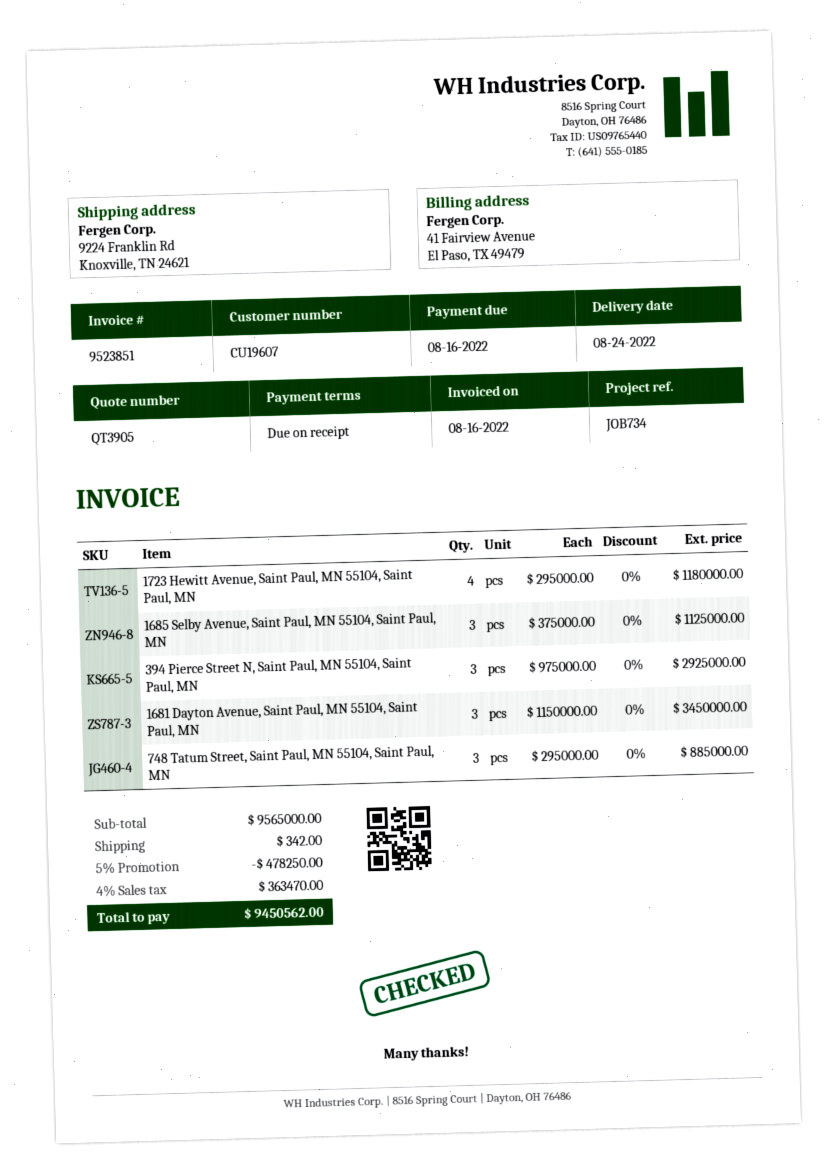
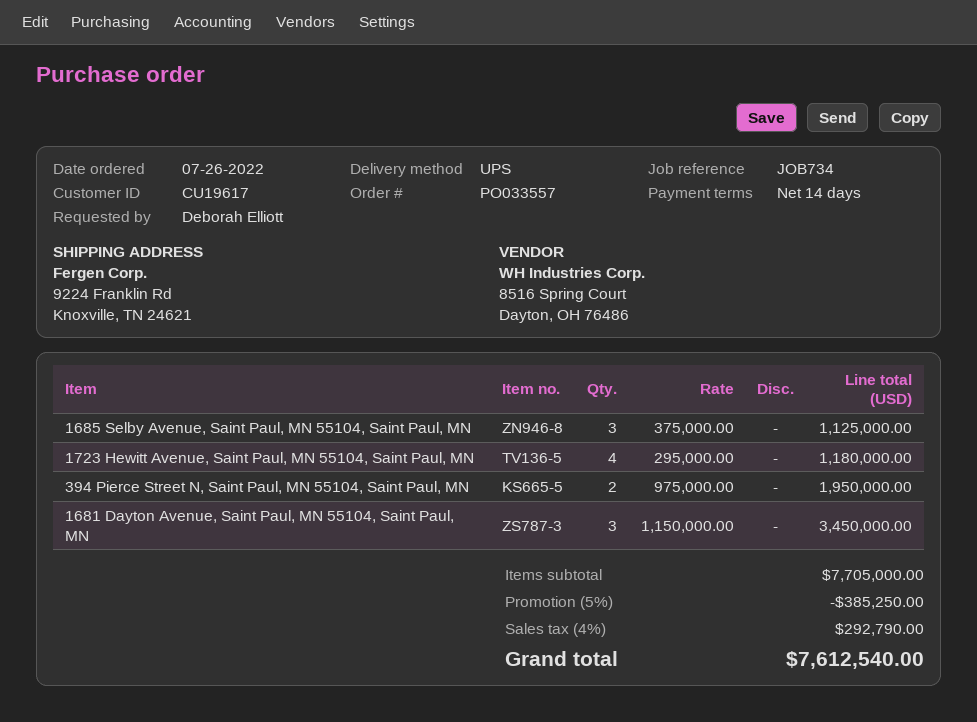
payment terms: on receipt -> 14 days
customer number: CU19607 -> CU19617
394 Pierce Street N, Saint Paul, MN 55104, Saint Paul, MN: 3 x 975000.00 = 2925000.00 -> 2 x 975000.00 = 1950000.00
748 Tatum Street, Saint Paul, MN 55104, Saint Paul, MN: 3 x 295000.00 = 885000.00 -> none
subtotal: 9565000.00 -> 7705000.00
discount: 5% = 478250.00 -> 5% = 385250.00
shipping: 342.00 -> none
tax: 4% = 363470.00 -> 4% = 292790.00
total: 9450562.00 -> 7612540.00

